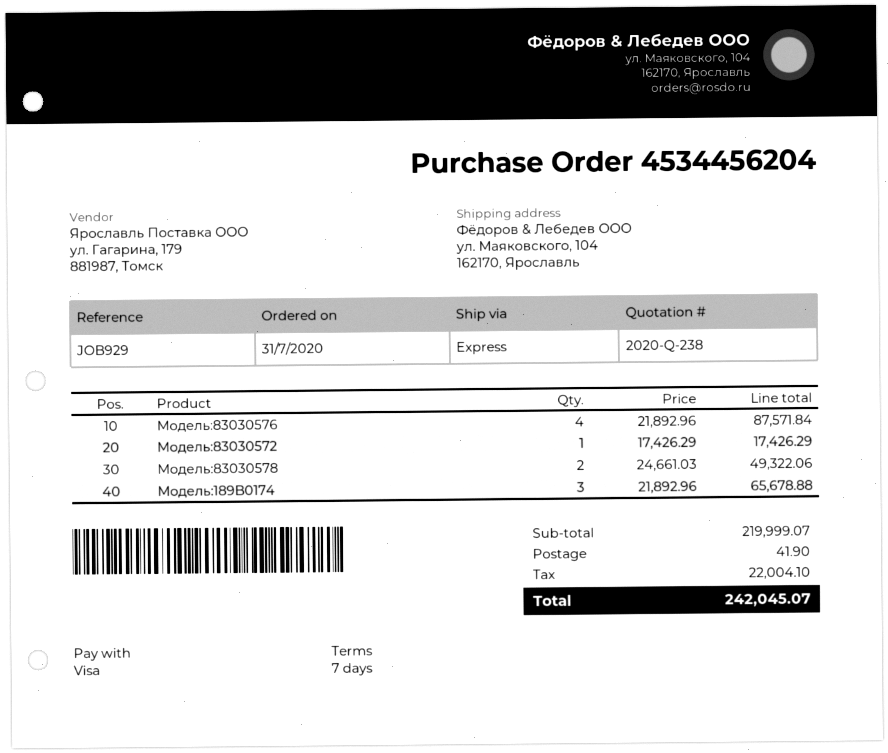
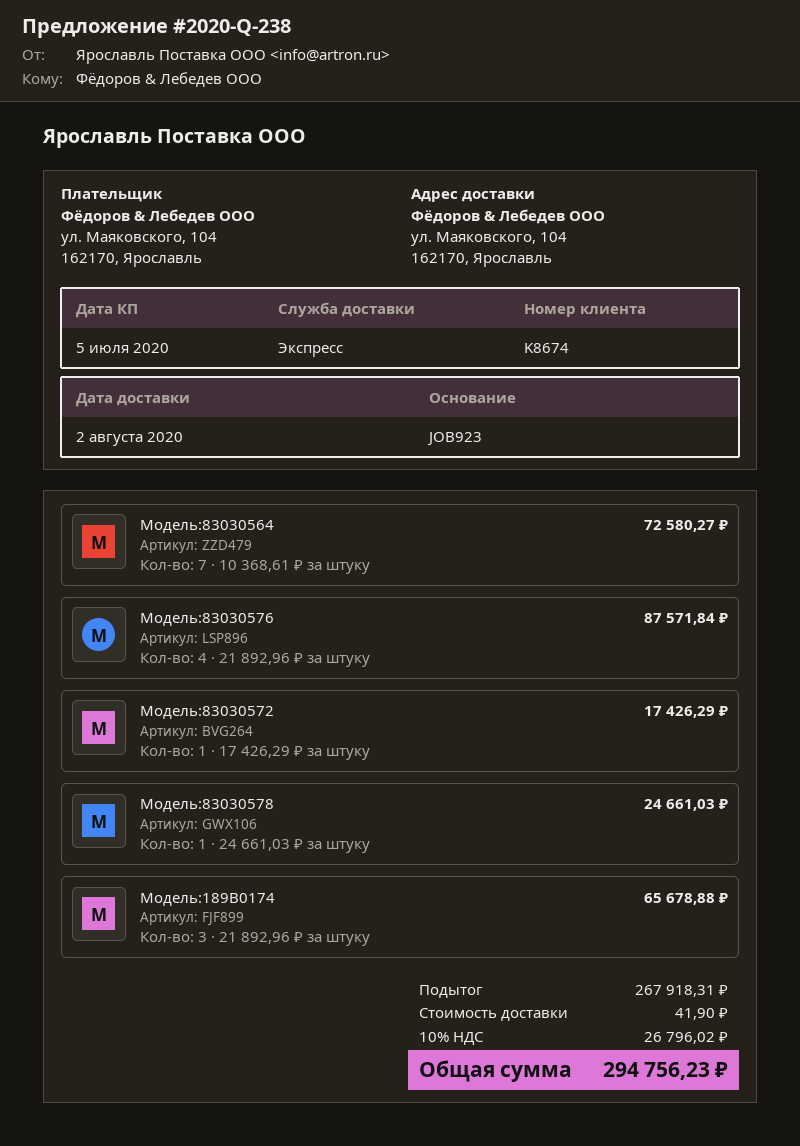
reference: JOB929 -> JOB923
Модель:83030578: 2 x 24661.03 = 49322.06 -> 1 x 24661.03 = 24661.03
Модель:83030564: none -> 7 x 10368.61 = 72580.27
subtotal: 219999.07 -> 267918.31
tax: 22004.10 -> 26796.02
total: 242045.07 -> 294756.23

